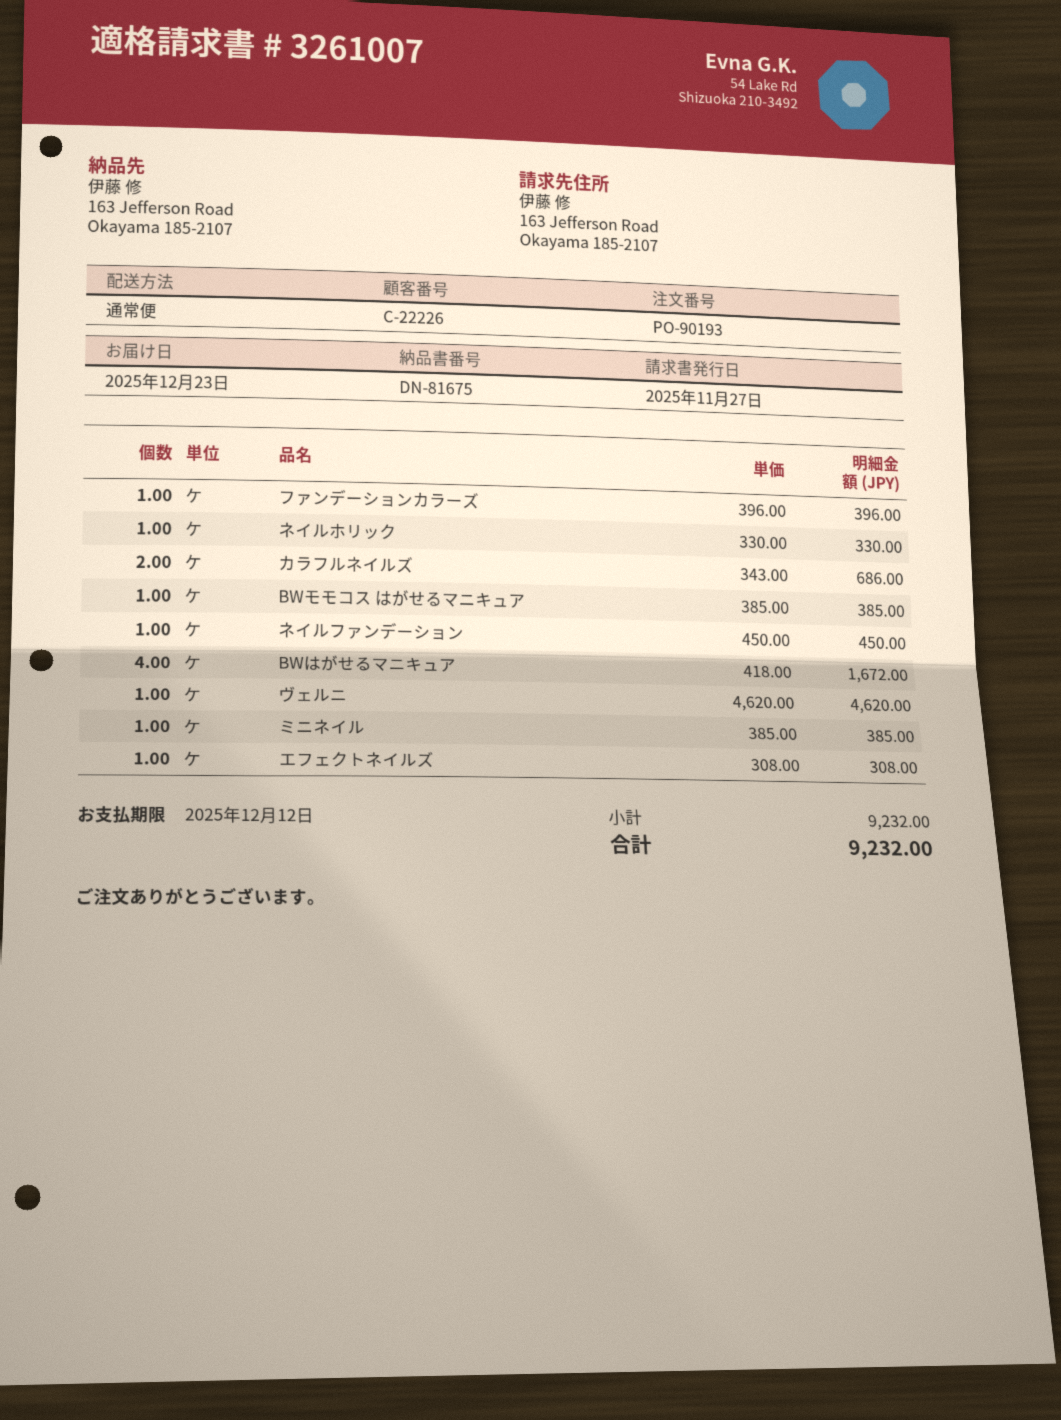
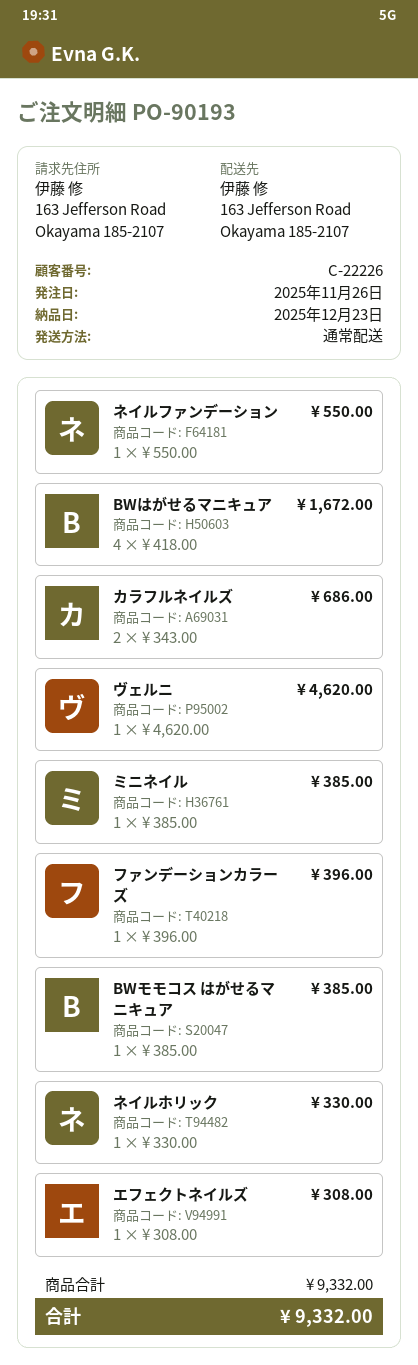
ネイルファンデーション: 1 x 450.00 = 450.00 -> 1 x 550.00 = 550.00
subtotal: 9232.00 -> 9332.00
total: 9232.00 -> 9332.00

